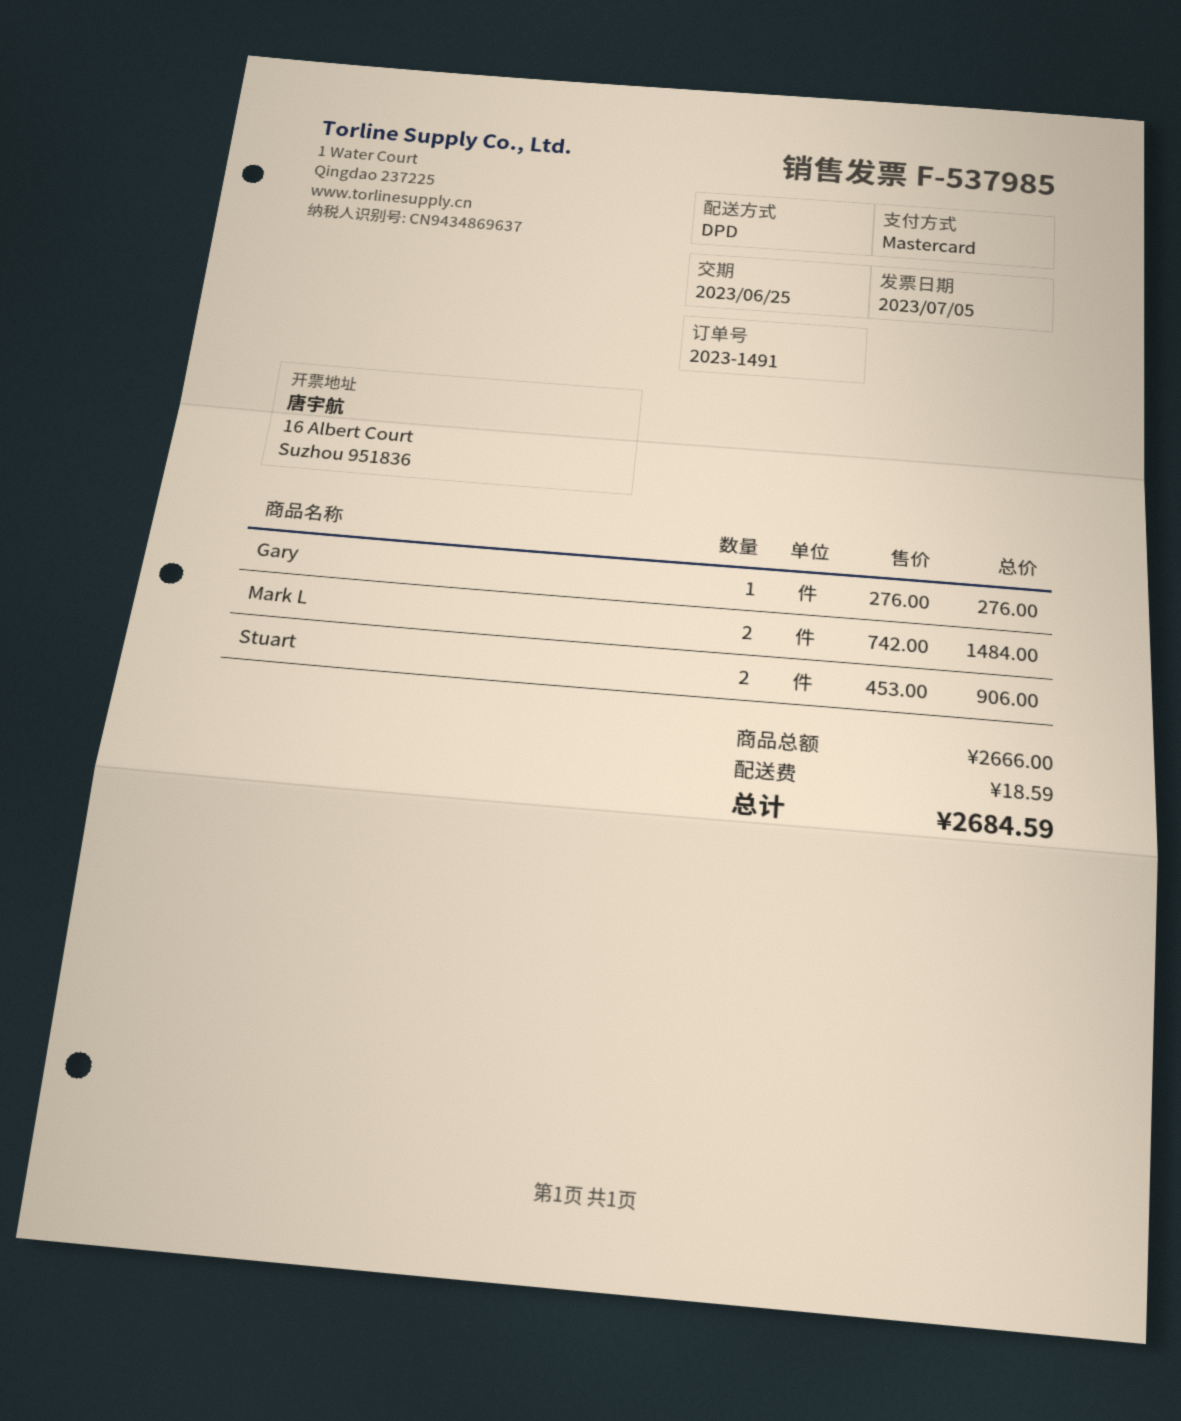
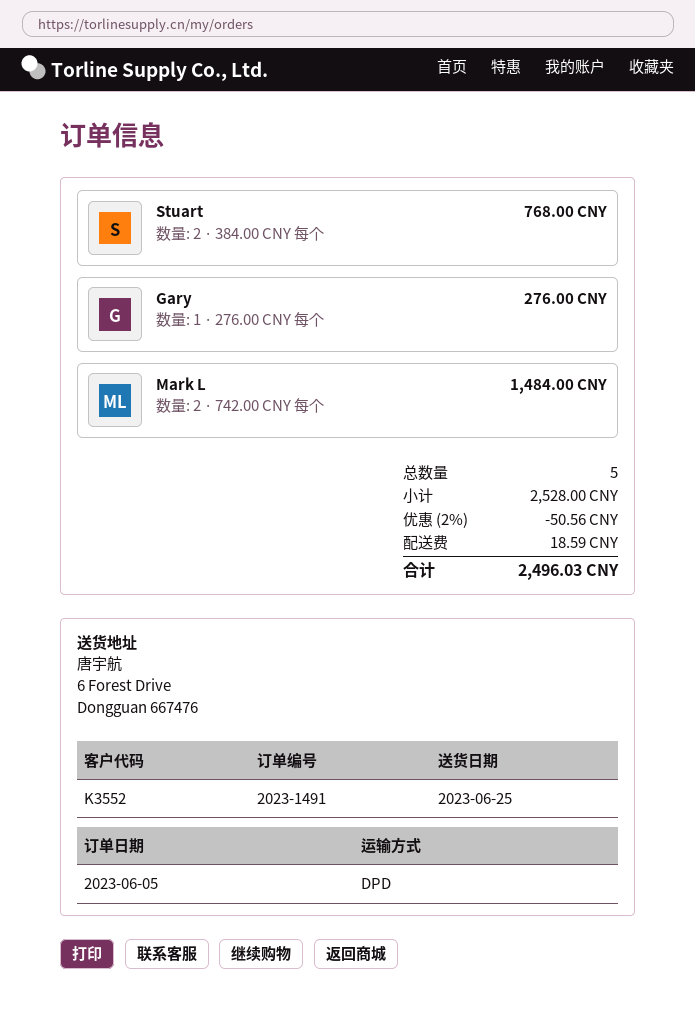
Stuart: 2 x 453.00 = 906.00 -> 2 x 384.00 = 768.00
subtotal: 2666.00 -> 2528.00
discount: none -> 2% = 50.56
total: 2684.59 -> 2496.03

